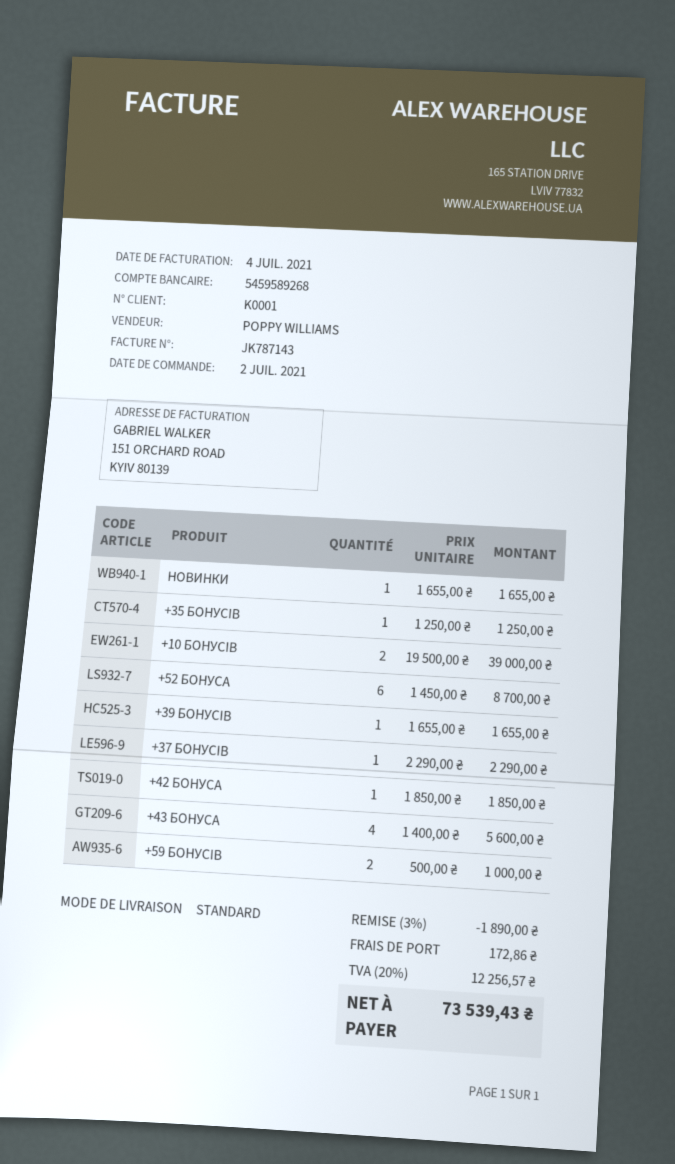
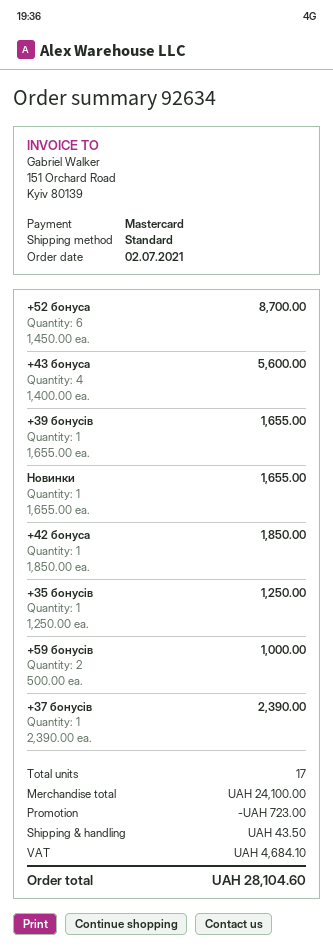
+10 БОНУСІВ: 2 x 19500.00 = 39000.00 -> none
+37 БОНУСІВ: 1 x 2290.00 = 2290.00 -> 1 x 2390.00 = 2390.00
discount: 1890.00 -> 723.00
shipping: 172.86 -> 43.50
tax: 12256.57 -> 4684.10
total: 73539.43 -> 28104.60

